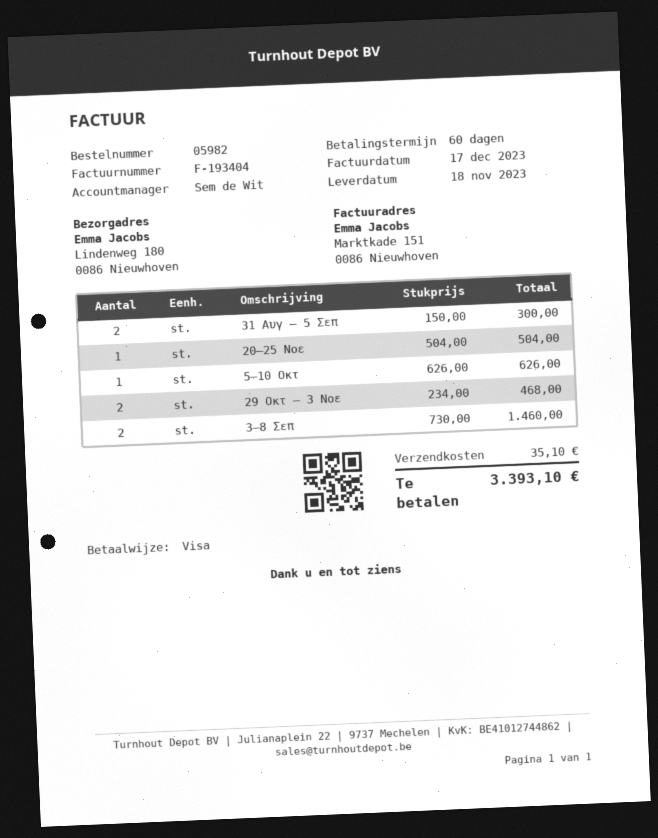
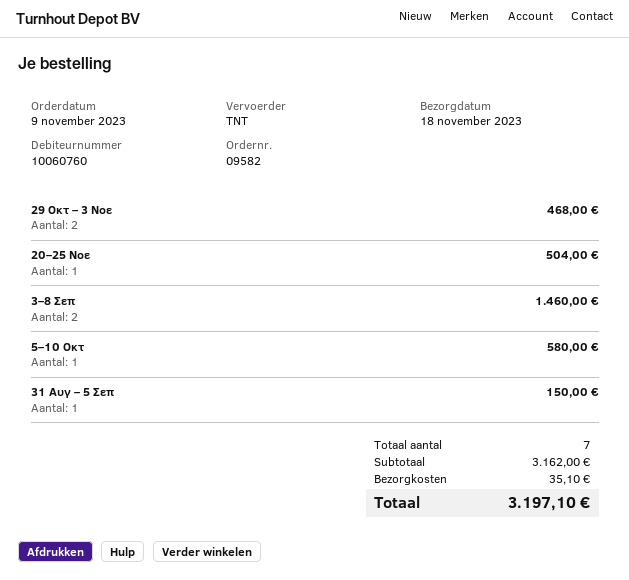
order number: 05982 -> 09582
31 Αυγ – 5 Σεπ: 2 for 300.00 -> 1 for 150.00
5–10 Οκτ: 1 for 626.00 -> 1 for 580.00
total: 3393.10 -> 3197.10

